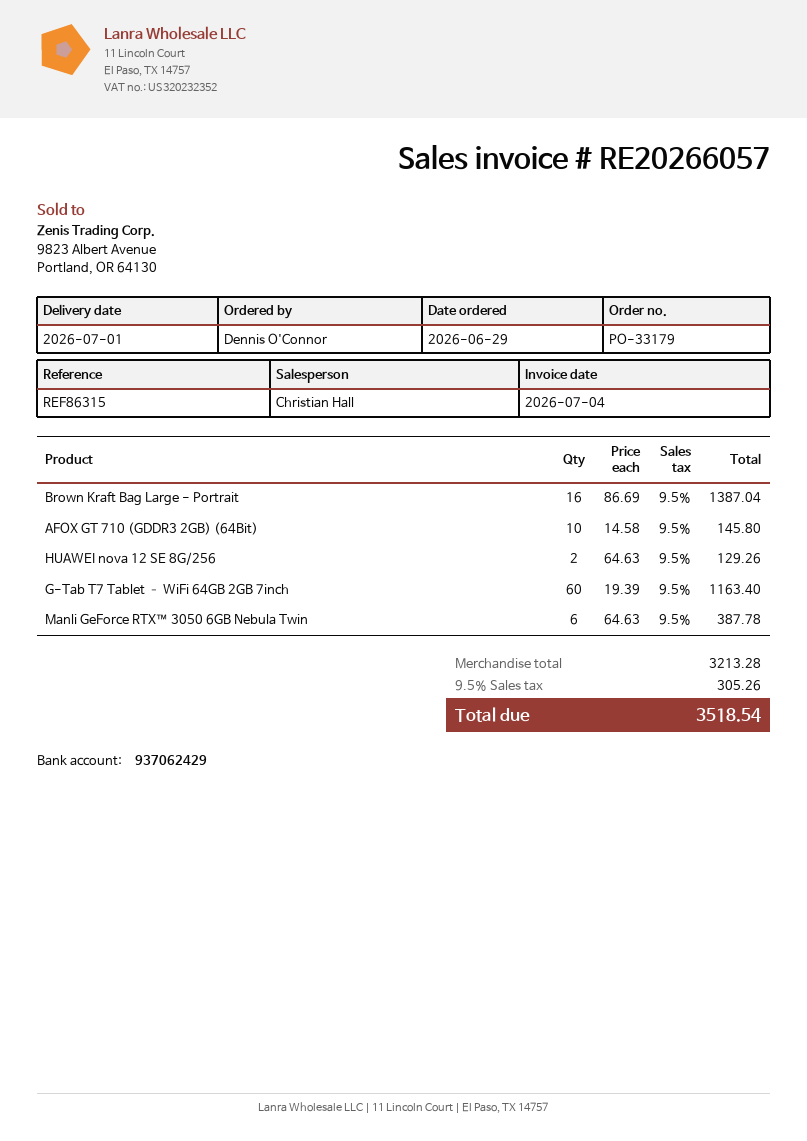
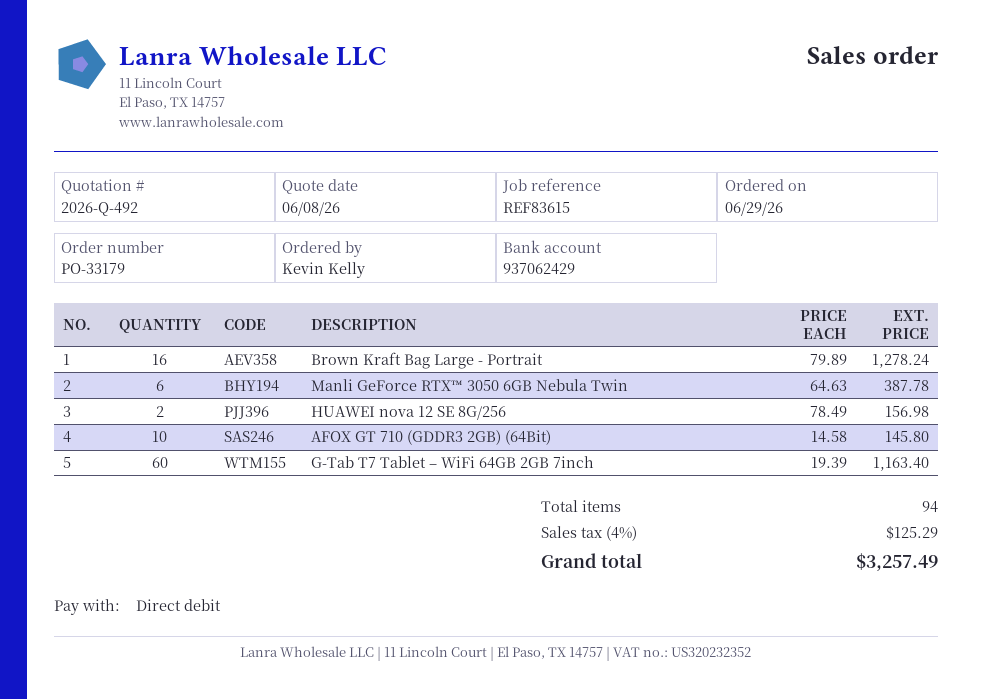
reference: REF86315 -> REF83615
ordered by: Dennis O'Connor -> Kevin Kelly
Brown Kraft Bag Large - Portrait: 16 x 86.69 = 1387.04 -> 16 x 79.89 = 1278.24
HUAWEI nova 12 SE 8G/256: 2 x 64.63 = 129.26 -> 2 x 78.49 = 156.98
tax: 9.5% = 305.26 -> 4% = 125.29
total: 3518.54 -> 3257.49

